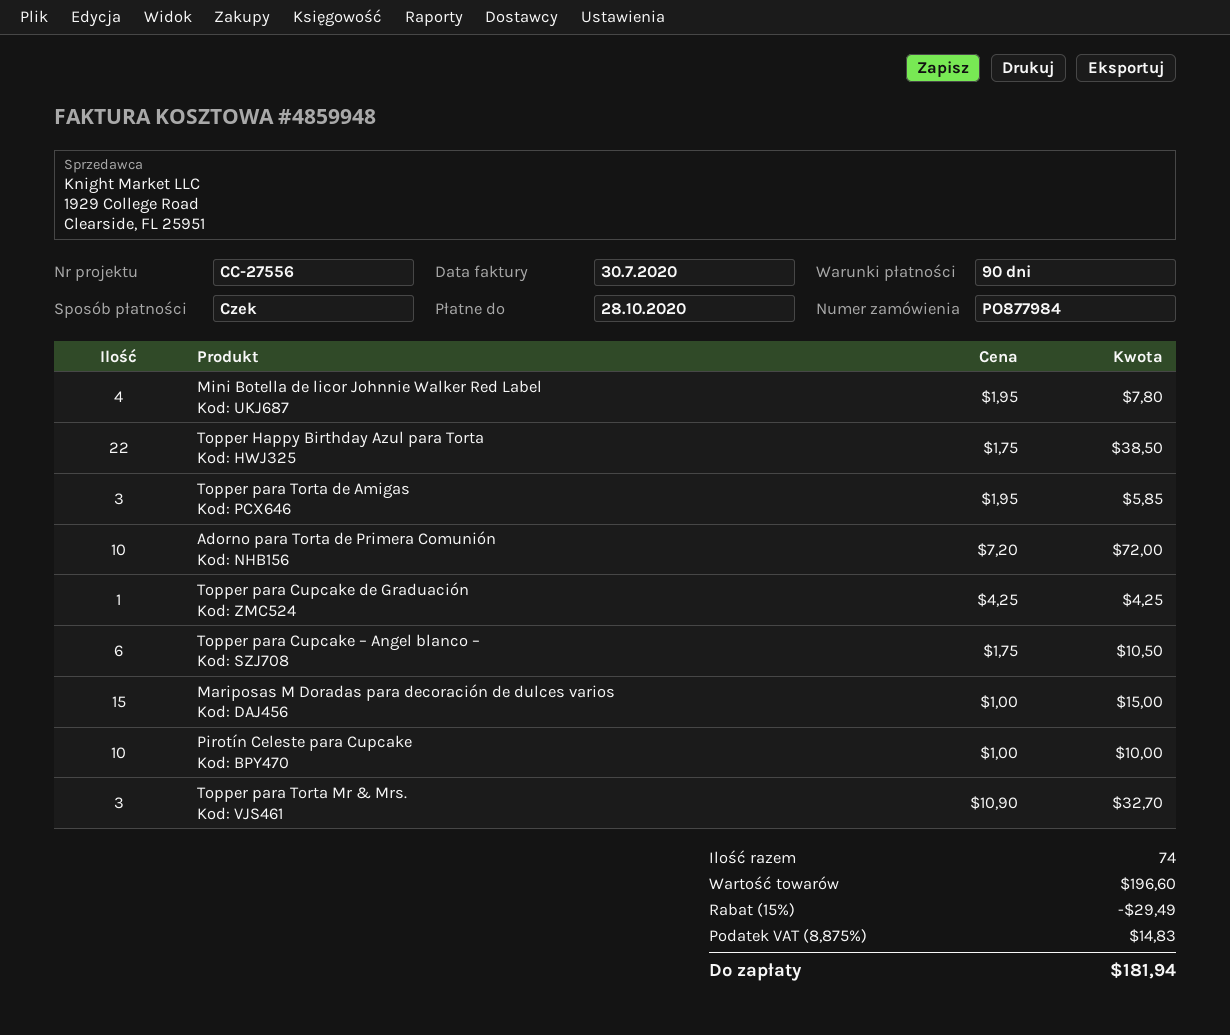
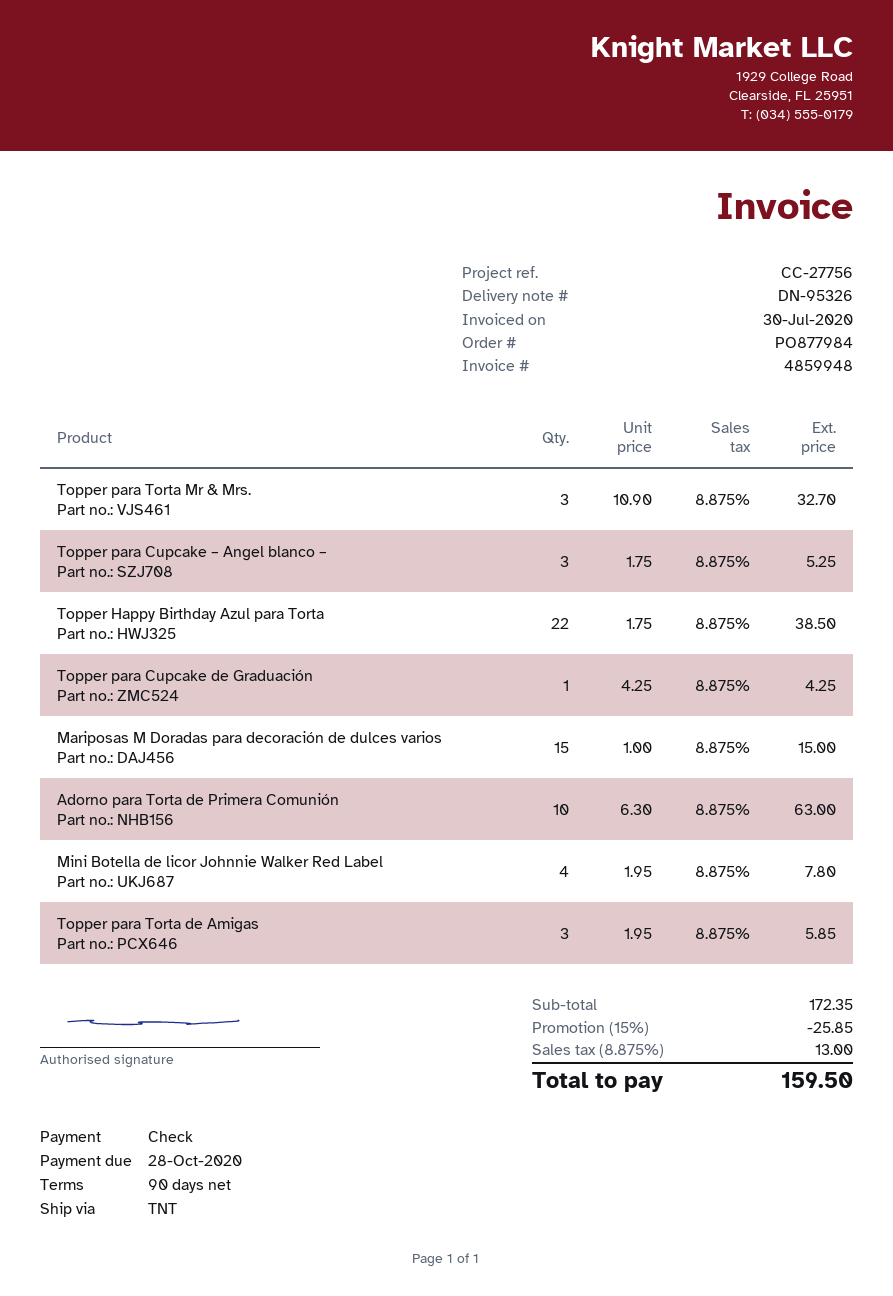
reference: CC-27556 -> CC-27756
Adorno para Torta de Primera Comunión: 10 x 7.20 = 72.00 -> 10 x 6.30 = 63.00
Topper para Cupcake – Angel blanco –: 6 x 1.75 = 10.50 -> 3 x 1.75 = 5.25
Pirotín Celeste para Cupcake: 10 x 1.00 = 10.00 -> none
subtotal: 196.60 -> 172.35
discount: 15% = 29.49 -> 15% = 25.85
tax: 8.875% = 14.83 -> 8.875% = 13.00
total: 181.94 -> 159.50

